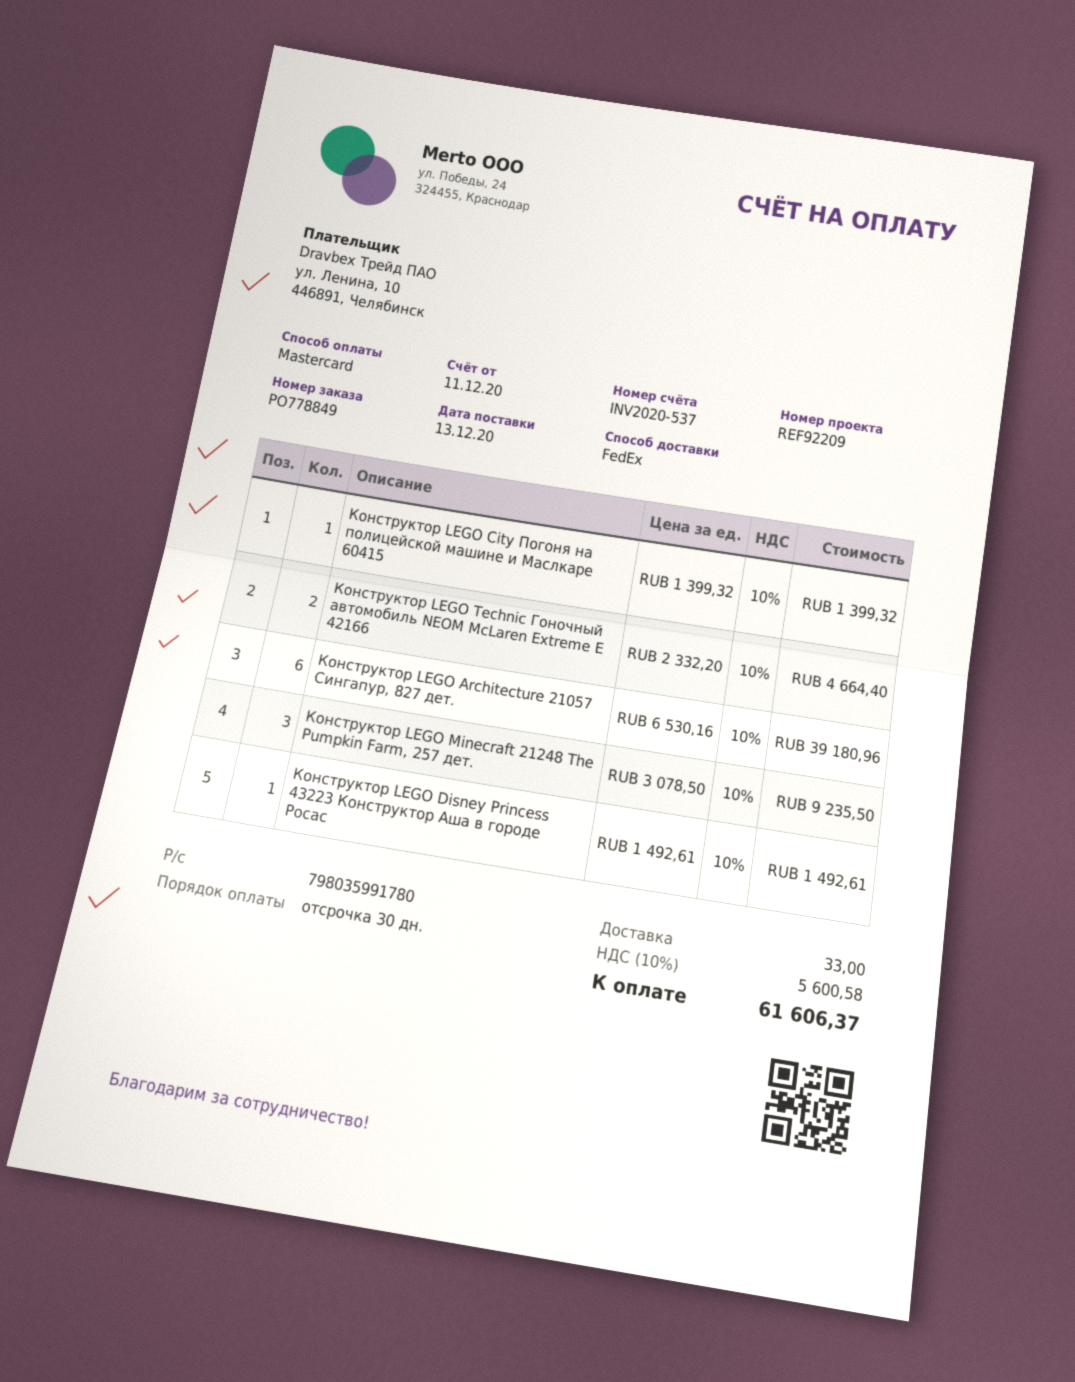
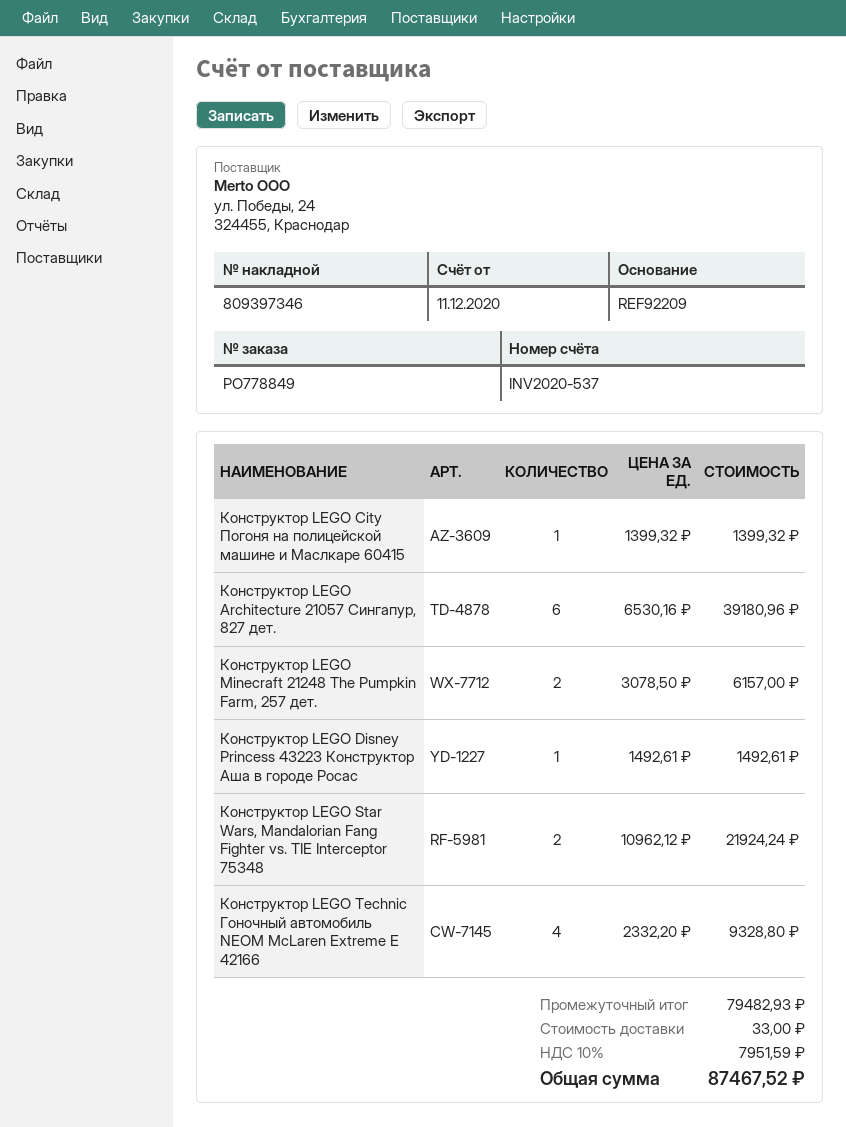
Конструктор LEGO Technic Гоночный автомобиль NEOM McLaren Extreme E 42166: 2 x 2332.20 = 4664.40 -> 4 x 2332.20 = 9328.80
Конструктор LEGO Minecraft 21248 The Pumpkin Farm, 257 дет.: 3 x 3078.50 = 9235.50 -> 2 x 3078.50 = 6157.00
Конструктор LEGO Star Wars, Mandalorian Fang Fighter vs. TIE Interceptor 75348: none -> 2 x 10962.12 = 21924.24
tax: 10% = 5600.58 -> 10% = 7951.59
total: 61606.37 -> 87467.52

